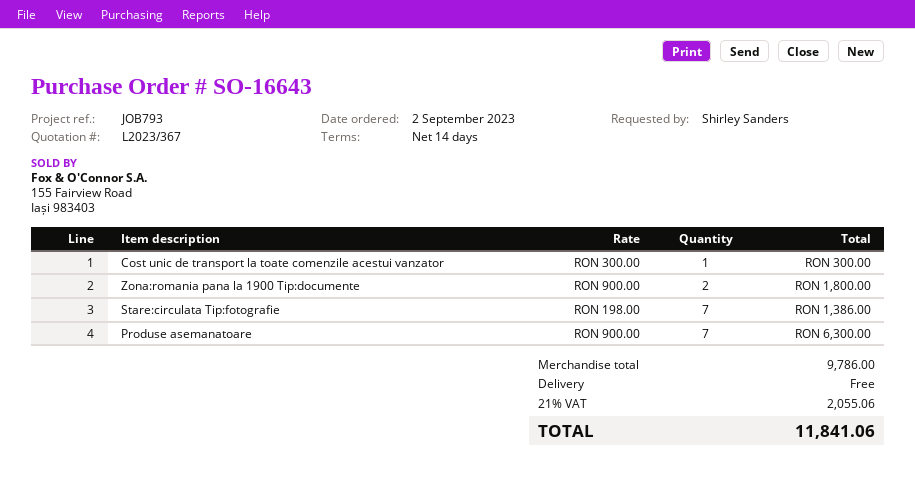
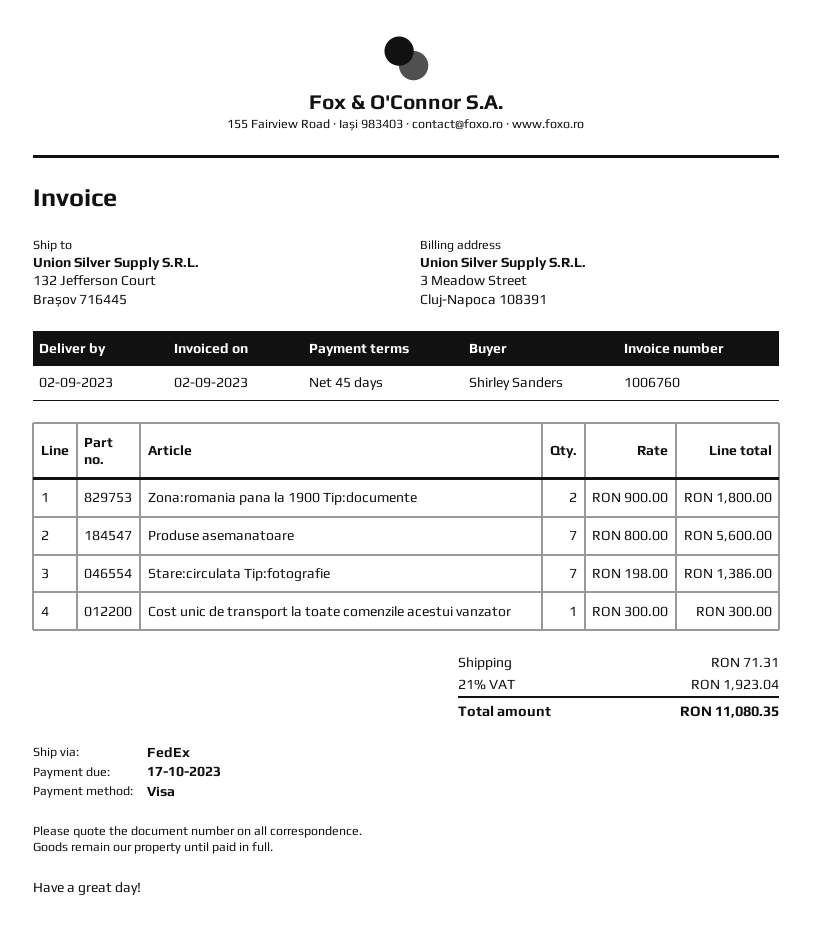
payment terms: 14 days -> 45 days
Produse asemanatoare: 7 x 900.00 = 6300.00 -> 7 x 800.00 = 5600.00
shipping: 0.00 -> 71.31
tax: 21% = 2055.06 -> 21% = 1923.04
total: 11841.06 -> 11080.35

